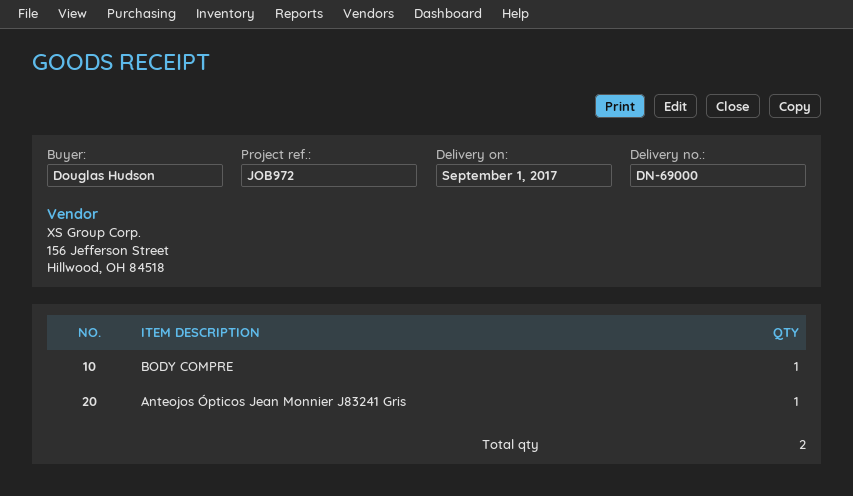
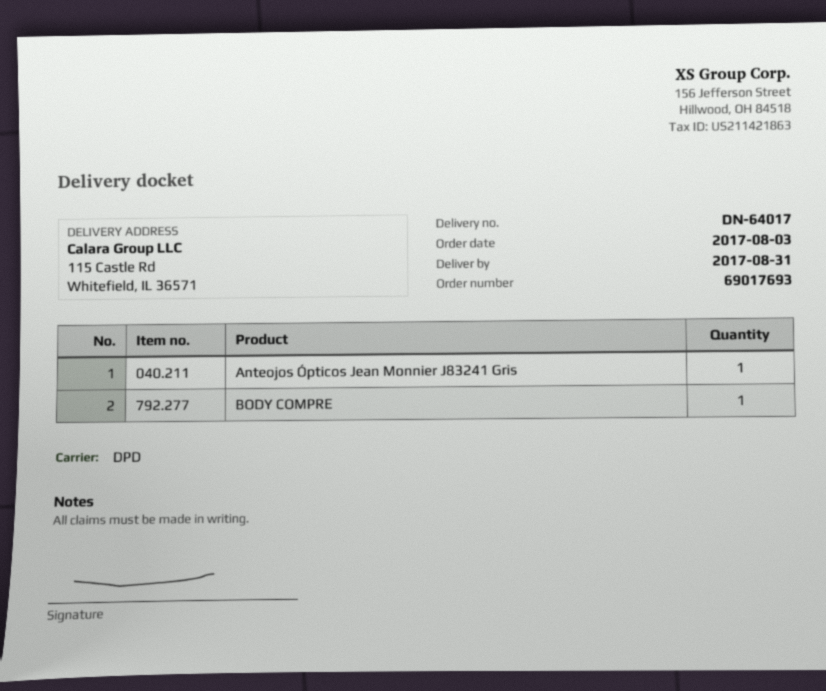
delivery note number: DN-69000 -> DN-64017
delivery date: 2017-09-01 -> 2017-08-31

